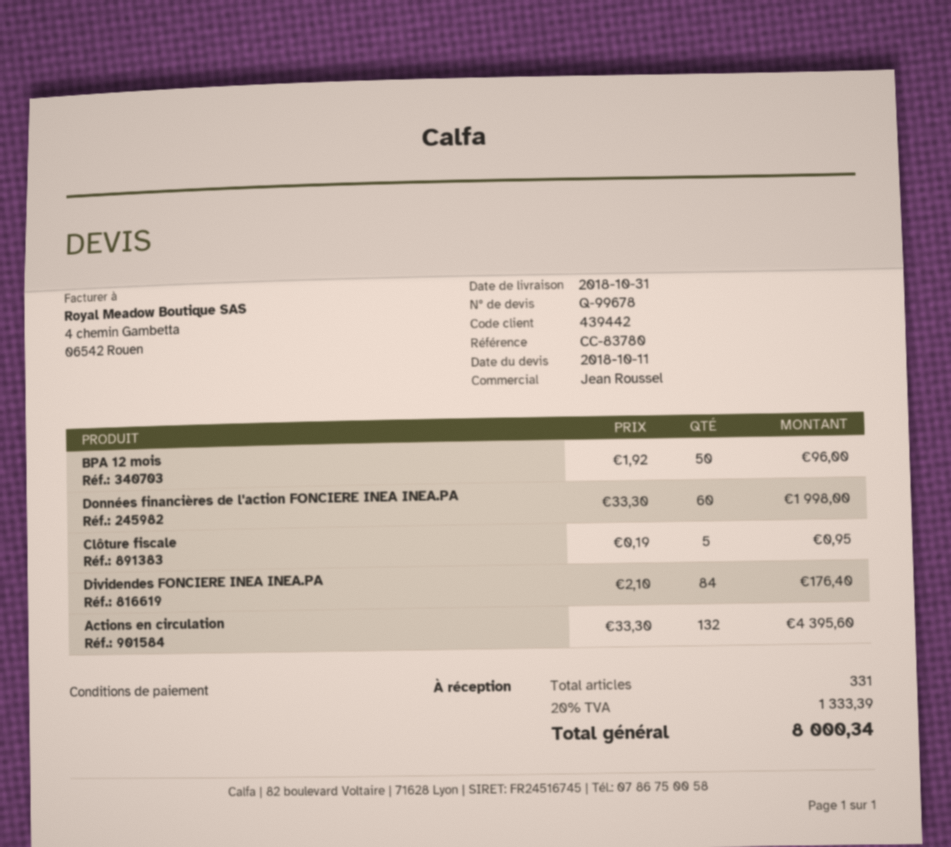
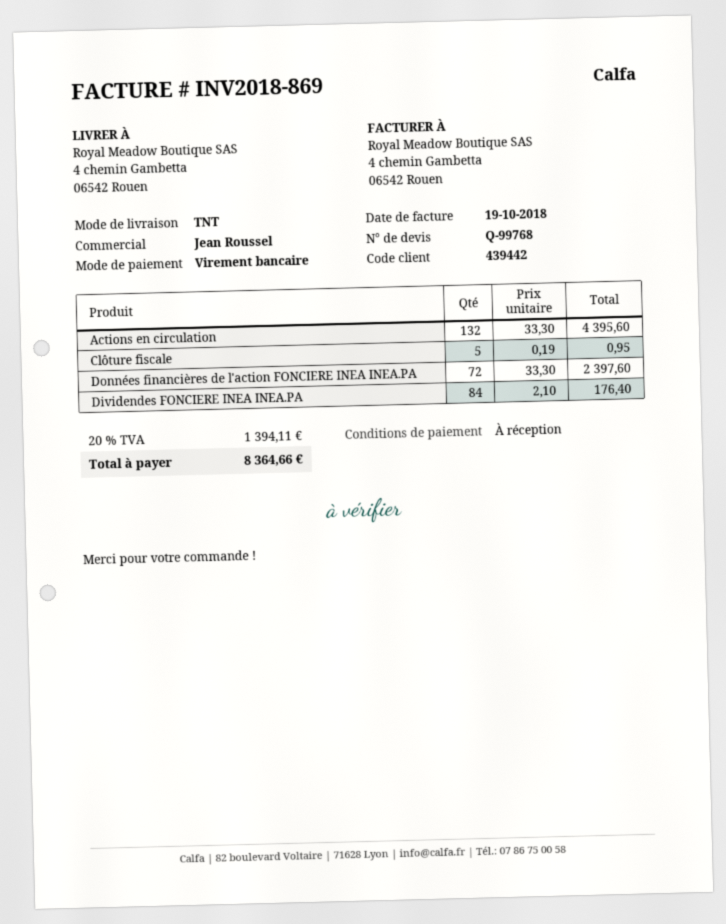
quote number: Q-99678 -> Q-99768
BPA 12 mois: 50 x 1.92 = 96.00 -> none
Données financières de l'action FONCIERE INEA INEA.PA: 60 x 33.30 = 1998.00 -> 72 x 33.30 = 2397.60
tax: 20% = 1333.39 -> 20% = 1394.11
total: 8000.34 -> 8364.66

